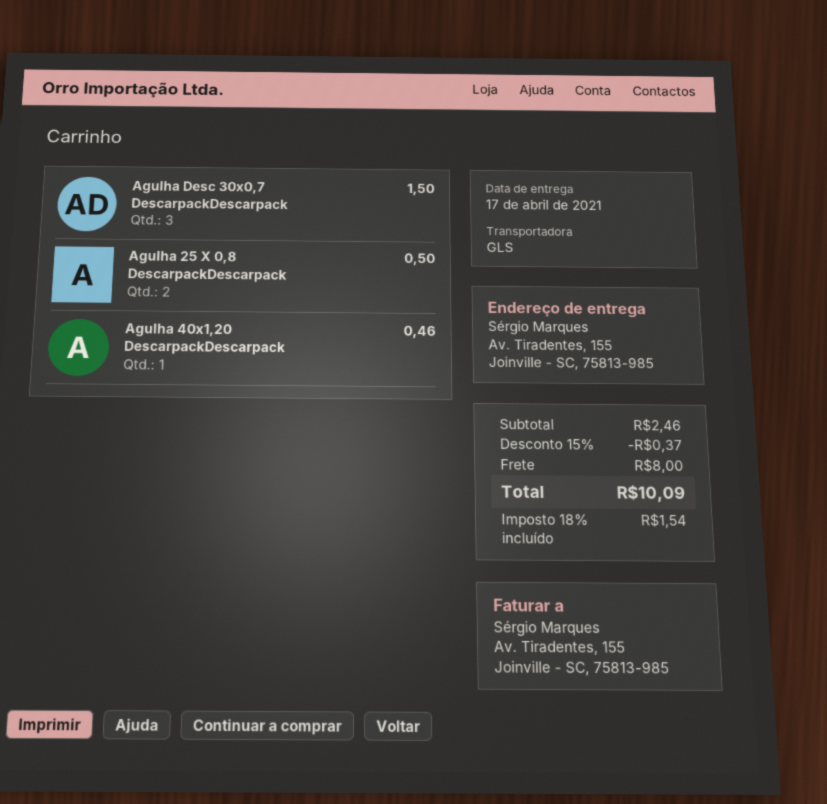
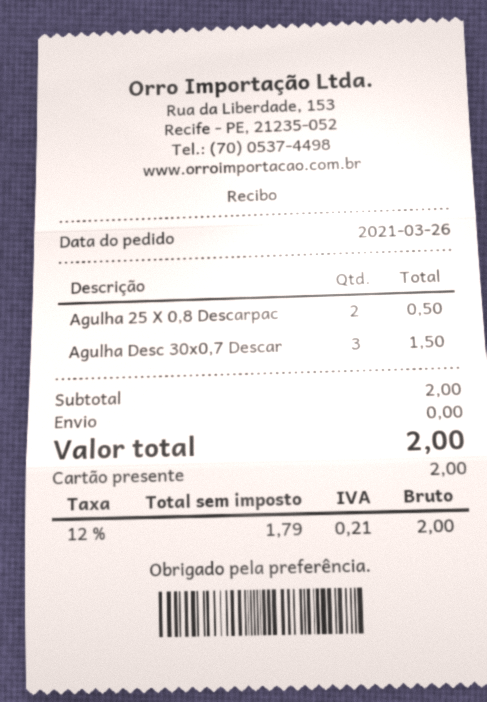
Agulha 40x1,20 DescarpackDescarpack: 1 for 0.46 -> none
subtotal: 2.46 -> 2.00
discount: 15% = 0.37 -> none
shipping: 8.00 -> 0.00
tax: 18% = 1.54 -> 12% = 0.21
total: 10.09 -> 2.00

